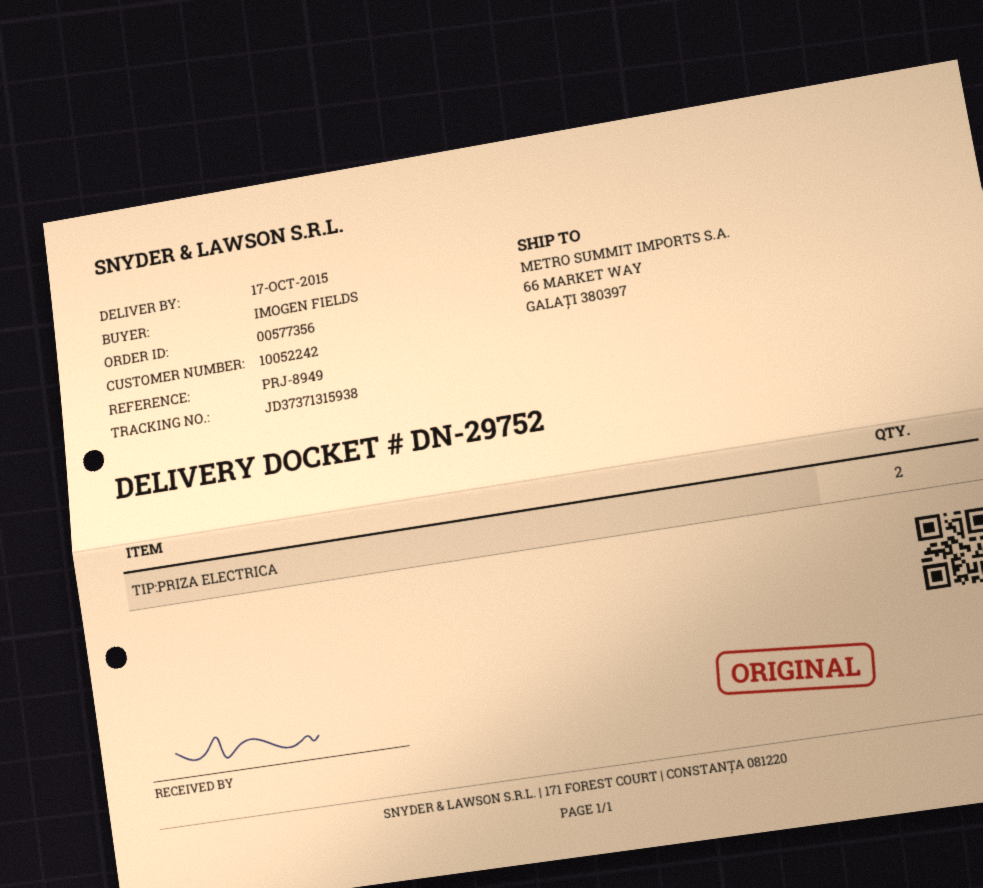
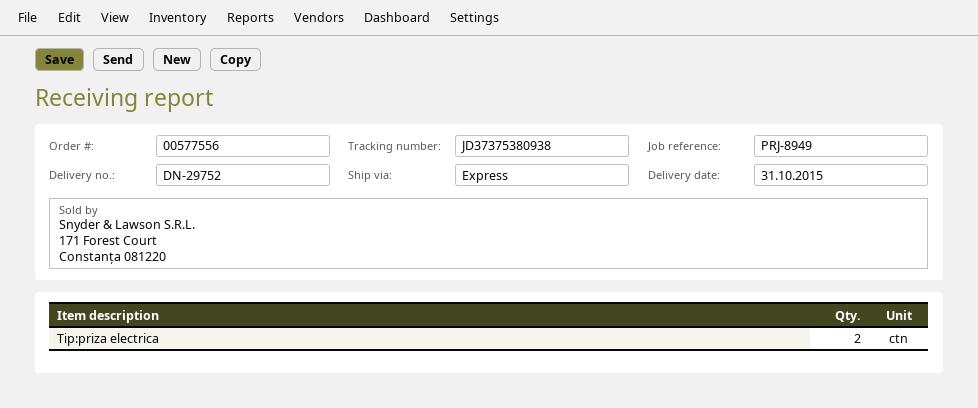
order number: 00577356 -> 00577556
delivery date: 2015-10-17 -> 2015-10-31
tracking number: JD37371315938 -> JD37375380938

